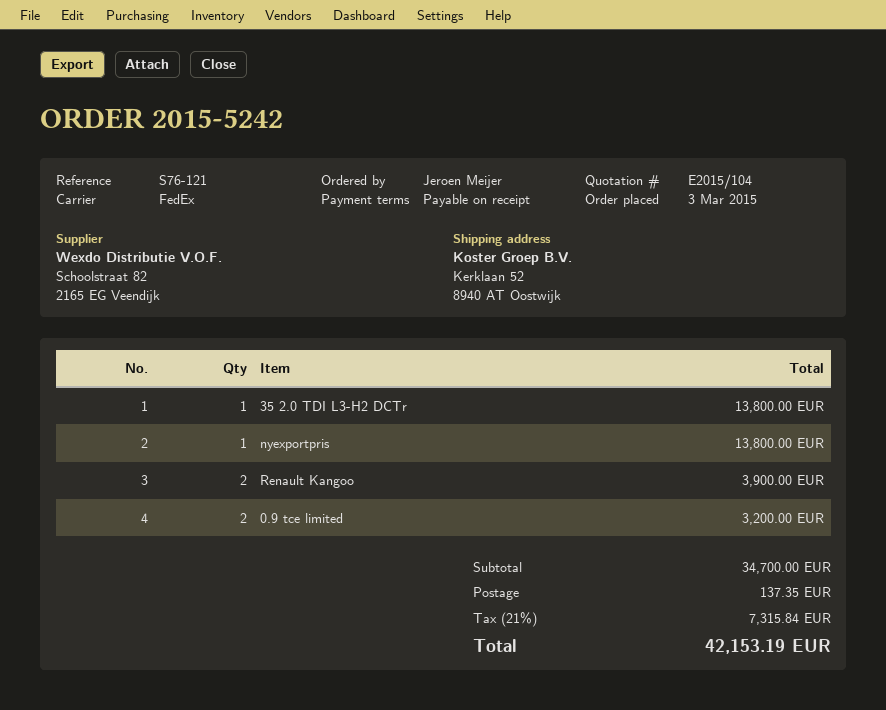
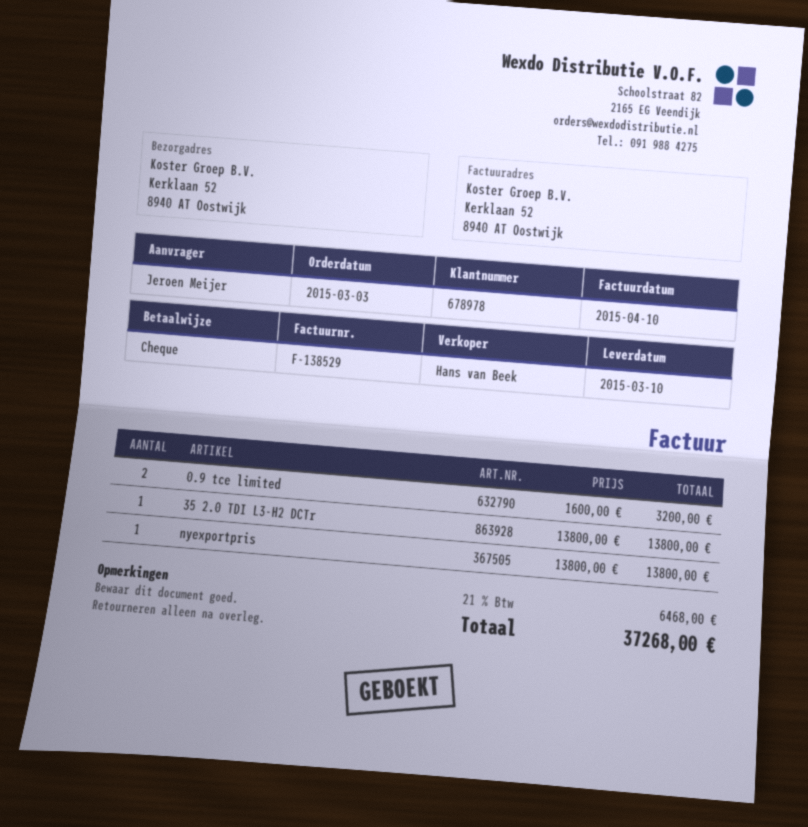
Renault Kangoo: 2 for 3900.00 -> none
shipping: 137.35 -> none
tax: 21% = 7315.84 -> 21% = 6468.00
total: 42153.19 -> 37268.00

